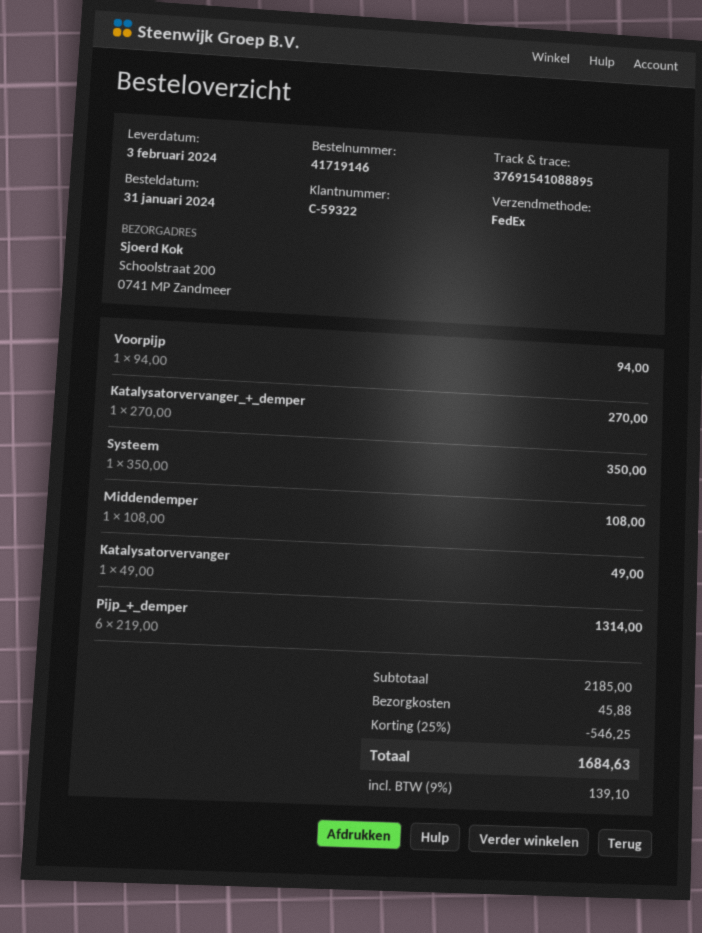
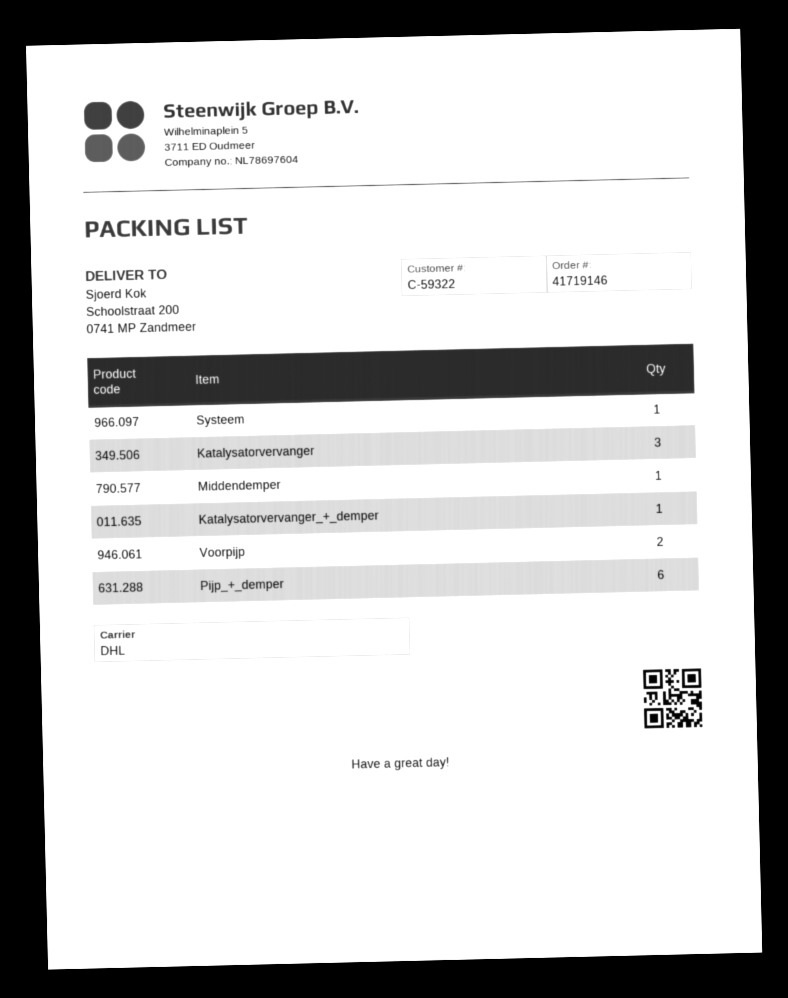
shipping method: FedEx -> DHL
Voorpijp: 1 -> 2
Katalysatorvervanger: 1 -> 3

